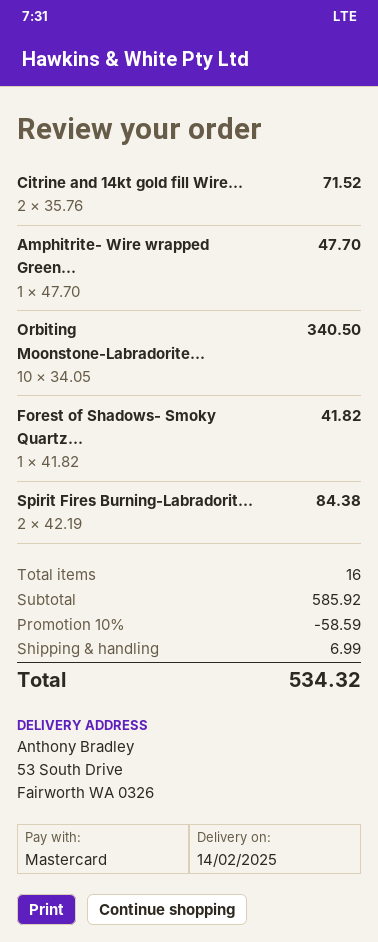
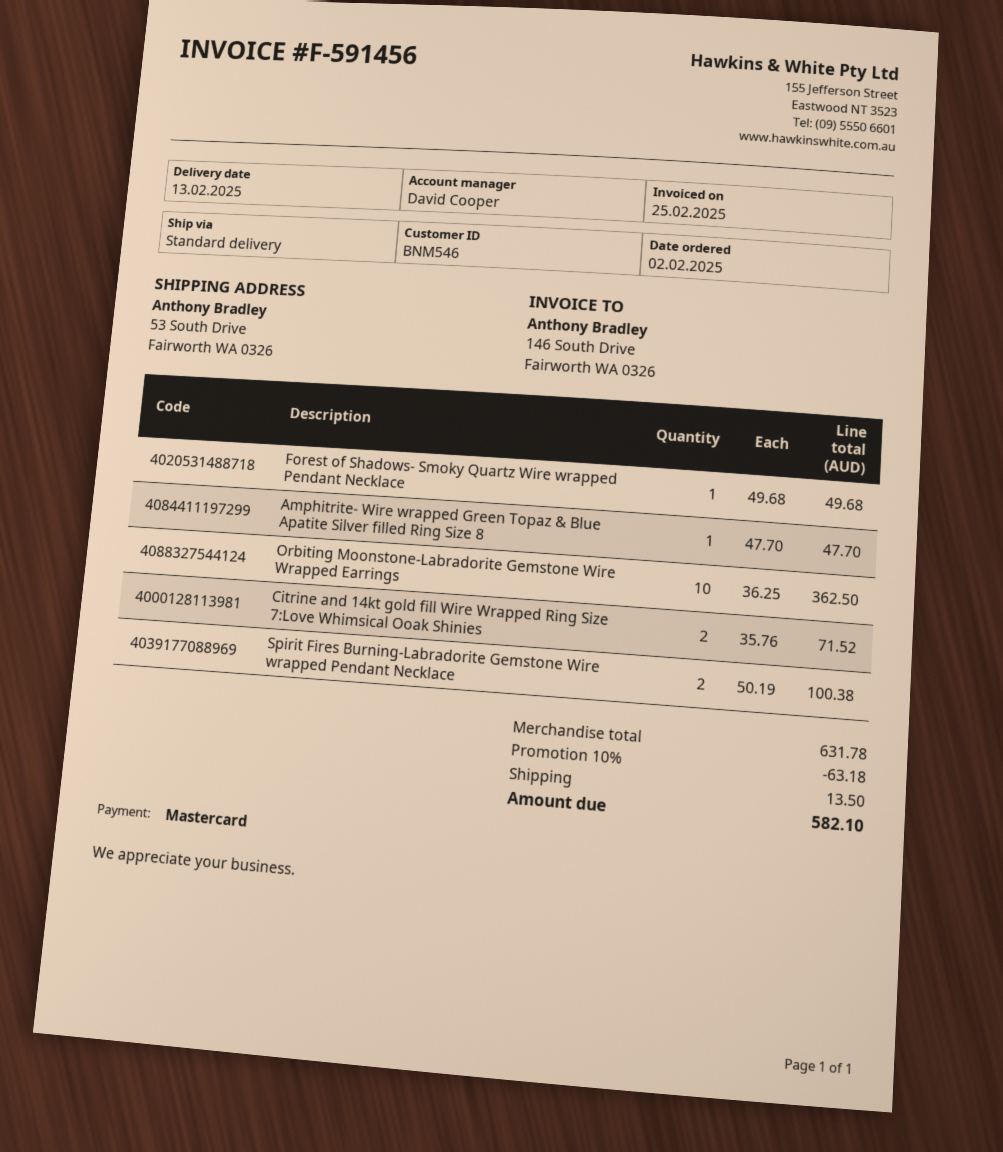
delivery date: 2025-02-14 -> 2025-02-13
Orbiting Moonstone-Labradorite...: 10 x 34.05 = 340.50 -> 10 x 36.25 = 362.50
Forest of Shadows- Smoky Quartz...: 1 x 41.82 = 41.82 -> 1 x 49.68 = 49.68
Spirit Fires Burning-Labradorit...: 2 x 42.19 = 84.38 -> 2 x 50.19 = 100.38
subtotal: 585.92 -> 631.78
discount: 10% = 58.59 -> 10% = 63.18
shipping: 6.99 -> 13.50
total: 534.32 -> 582.10

